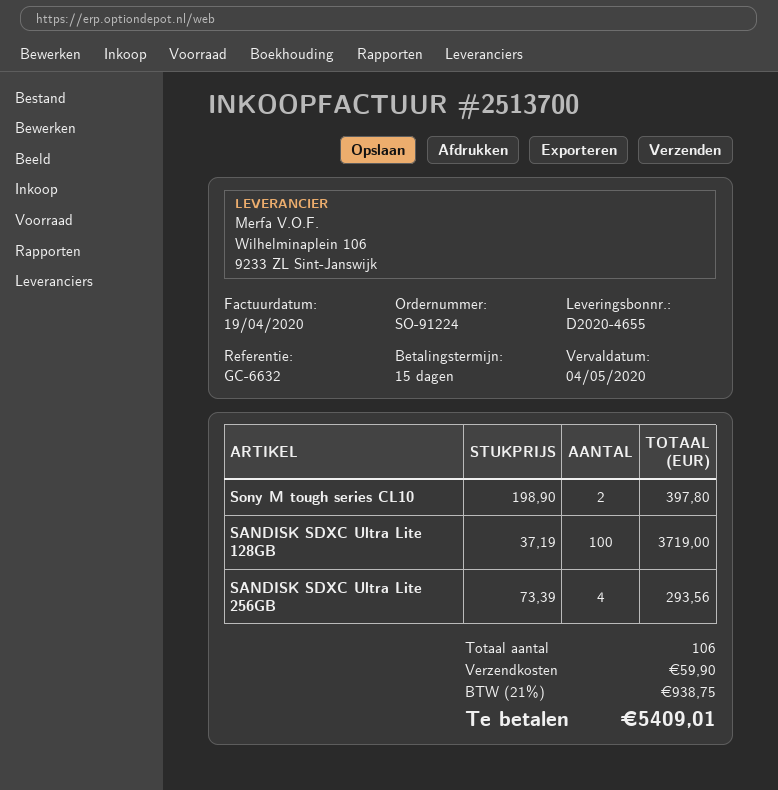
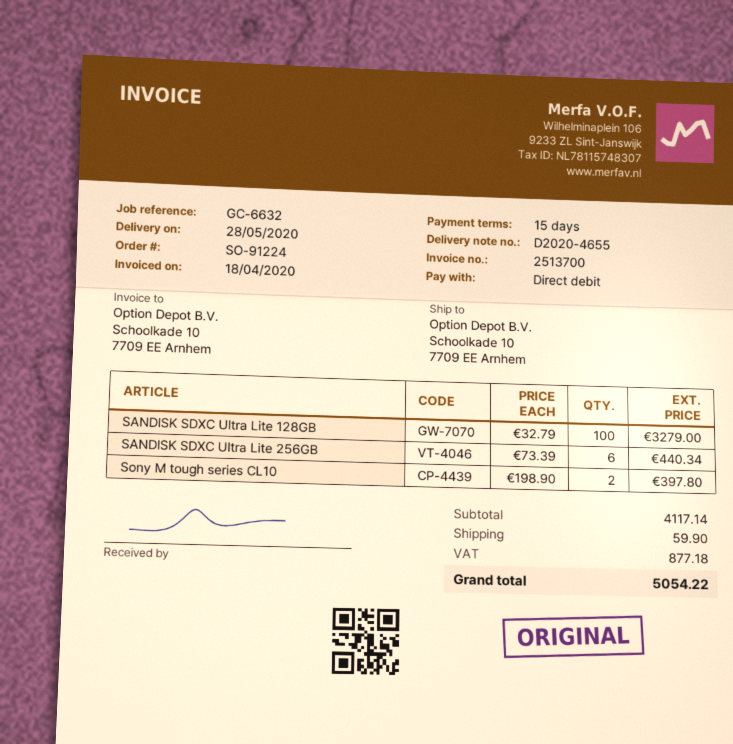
invoice date: 2020-04-19 -> 2020-04-18
SANDISK SDXC Ultra Lite 128GB: 100 x 37.19 = 3719.00 -> 100 x 32.79 = 3279.00
SANDISK SDXC Ultra Lite 256GB: 4 x 73.39 = 293.56 -> 6 x 73.39 = 440.34
tax: 938.75 -> 877.18
total: 5409.01 -> 5054.22

